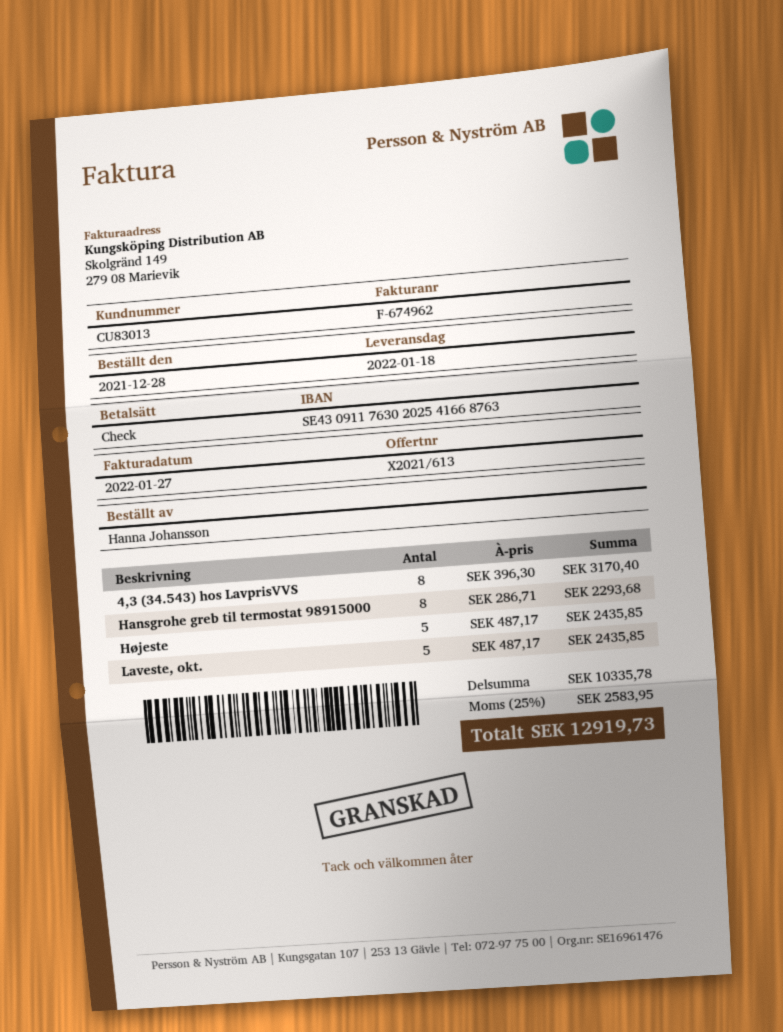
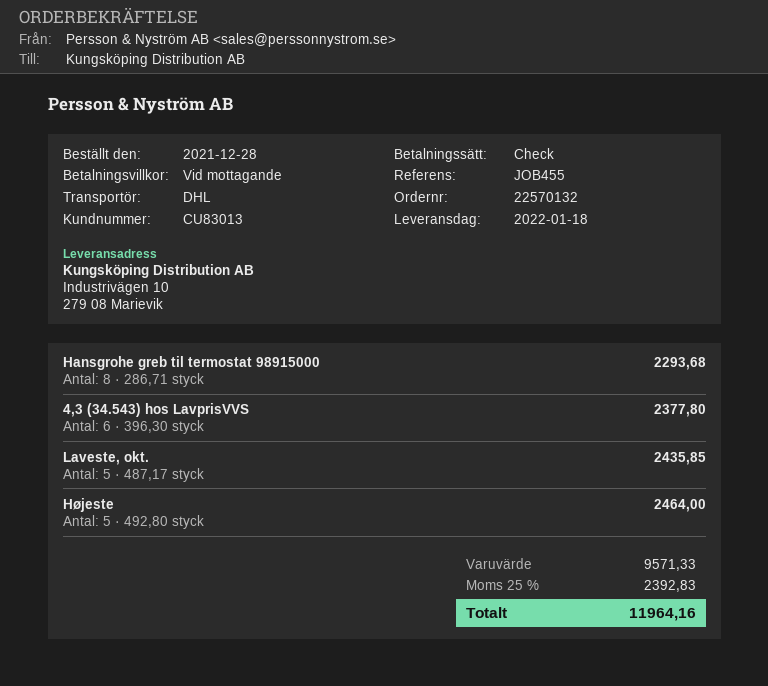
4,3 (34.543) hos LavprisVVS: 8 x 396.30 = 3170.40 -> 6 x 396.30 = 2377.80
Højeste: 5 x 487.17 = 2435.85 -> 5 x 492.80 = 2464.00
subtotal: 10335.78 -> 9571.33
tax: 25% = 2583.95 -> 25% = 2392.83
total: 12919.73 -> 11964.16

